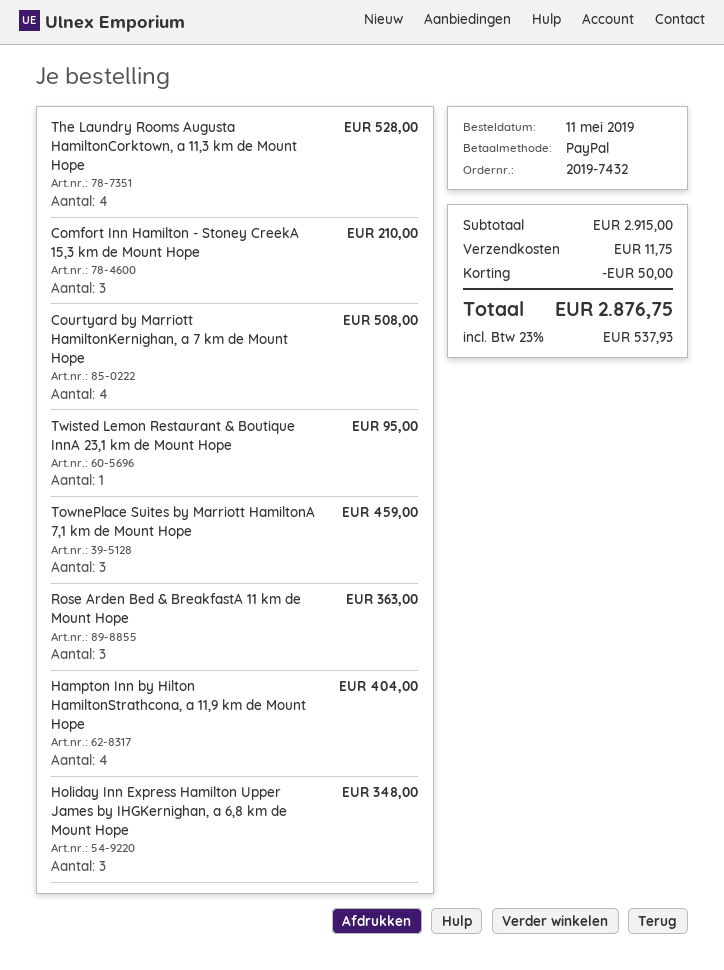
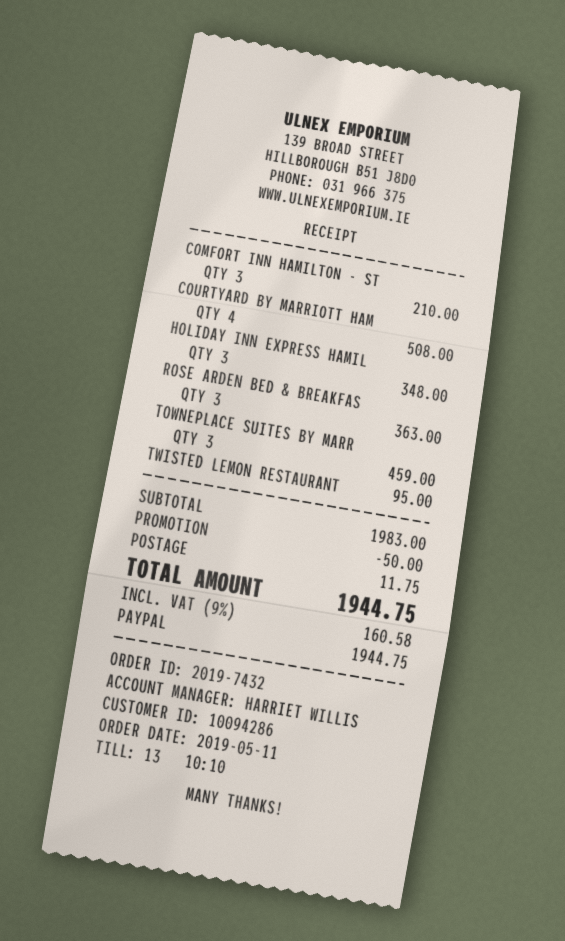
The Laundry Rooms Augusta HamiltonCorktown, a 11,3 km de Mount Hope: 4 for 528.00 -> none
Hampton Inn by Hilton HamiltonStrathcona, a 11,9 km de Mount Hope: 4 for 404.00 -> none
subtotal: 2915.00 -> 1983.00
tax: 23% = 537.93 -> 9% = 160.58
total: 2876.75 -> 1944.75

